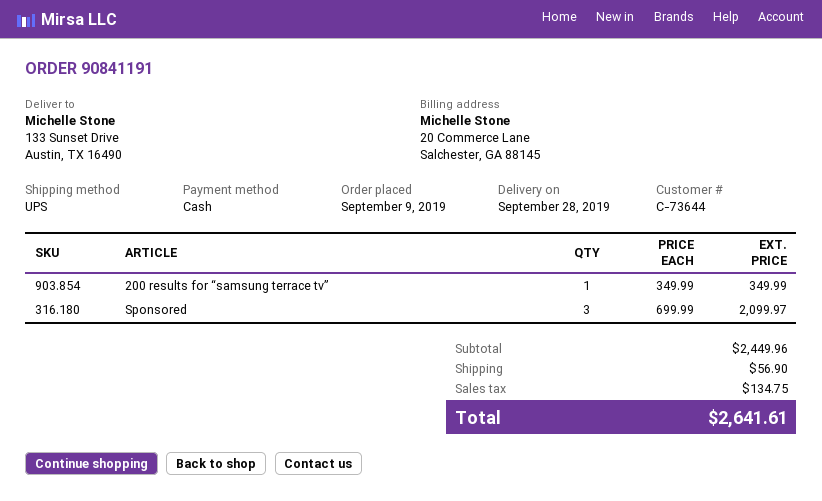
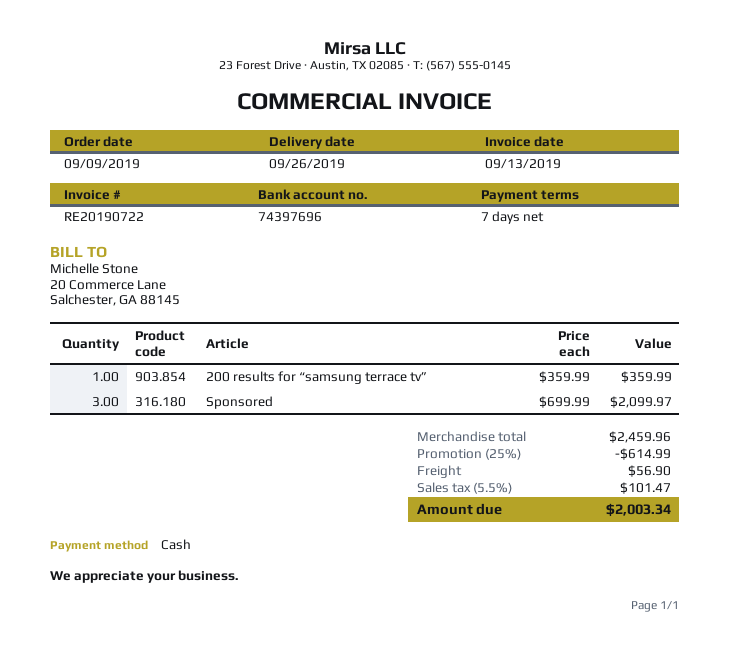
delivery date: 2019-09-28 -> 2019-09-26
200 results for “samsung terrace tv”: 1 x 349.99 = 349.99 -> 1 x 359.99 = 359.99
subtotal: 2449.96 -> 2459.96
discount: none -> 25% = 614.99
tax: 134.75 -> 101.47
total: 2641.61 -> 2003.34

